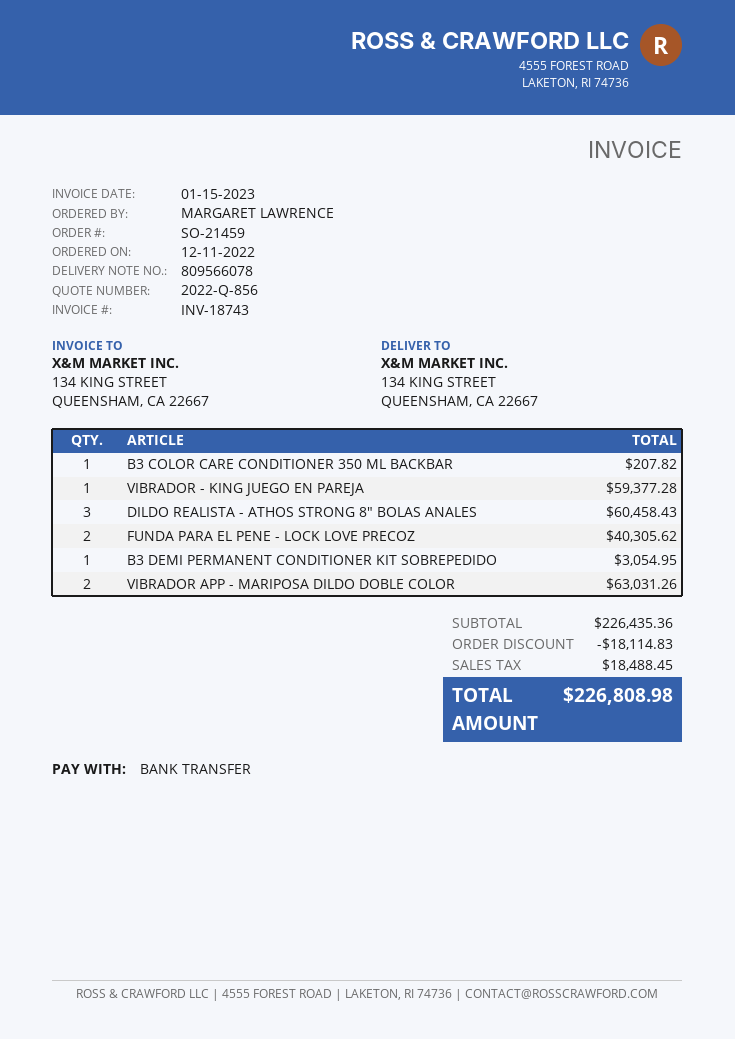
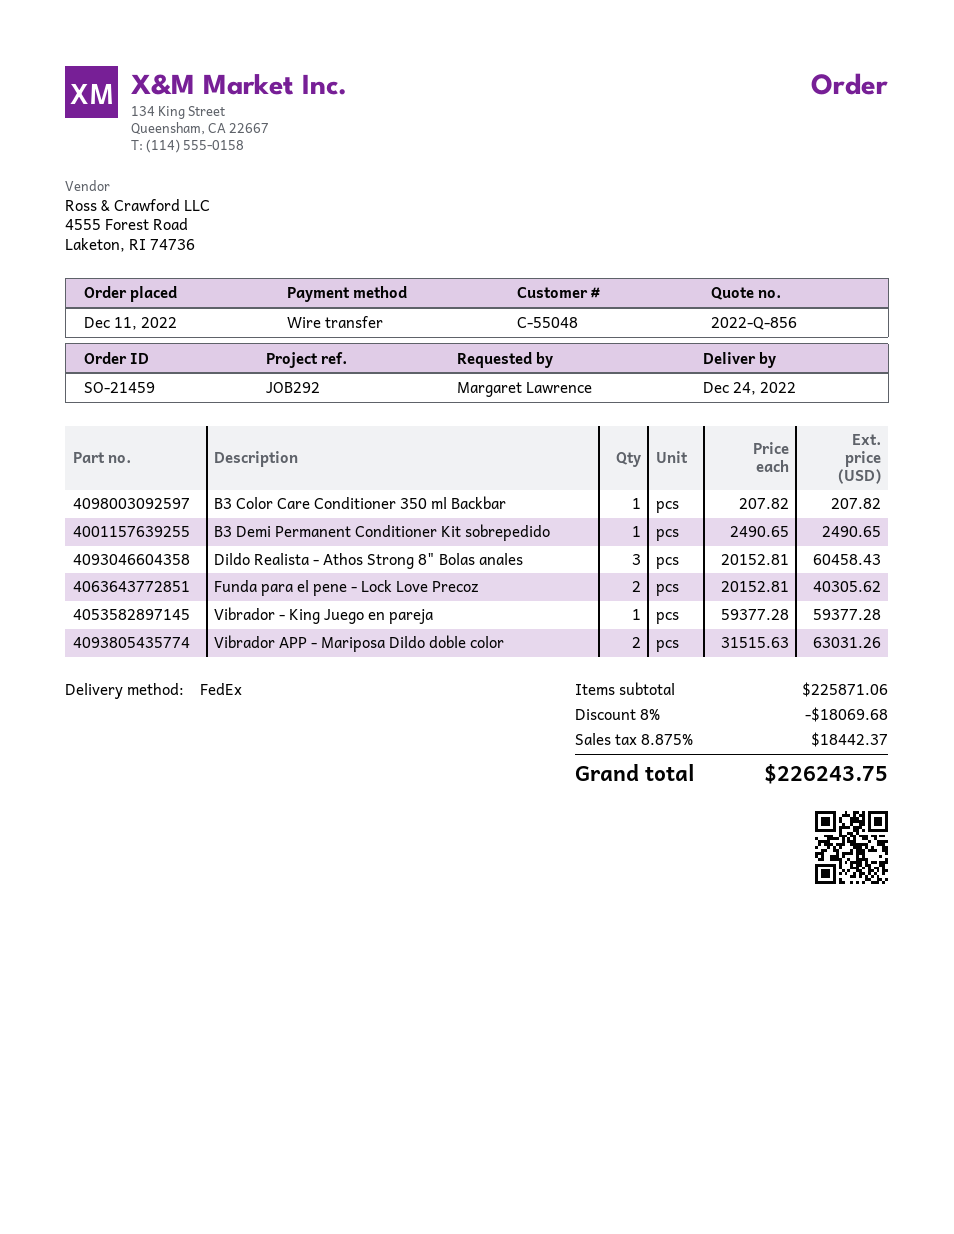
B3 DEMI PERMANENT CONDITIONER KIT SOBREPEDIDO: 1 for 3054.95 -> 1 for 2490.65
subtotal: 226435.36 -> 225871.06
discount: 18114.83 -> 18069.68
tax: 18488.45 -> 18442.37
total: 226808.98 -> 226243.75

